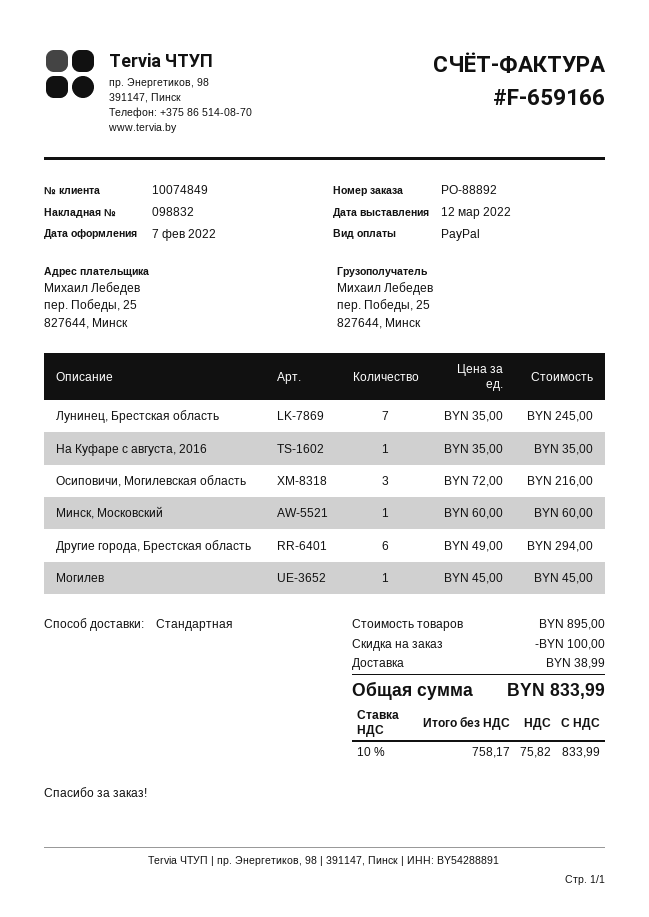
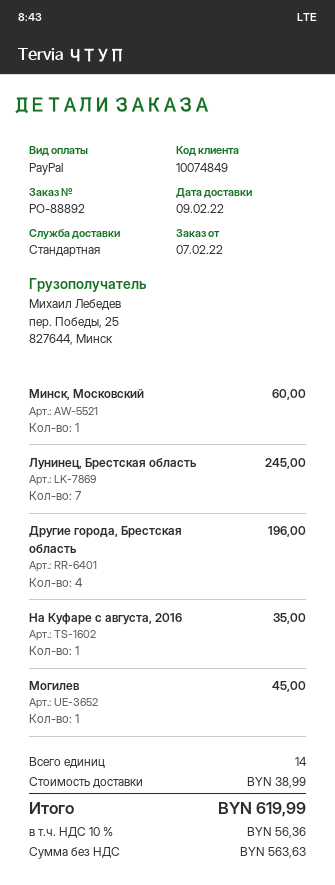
Осиповичи, Могилевская область: 3 for 216.00 -> none
Другие города, Брестская область: 6 for 294.00 -> 4 for 196.00
discount: 100.00 -> none
net: 758.17 -> 563.63
tax: 10% = 75.82 -> 10% = 56.36
total: 833.99 -> 619.99

